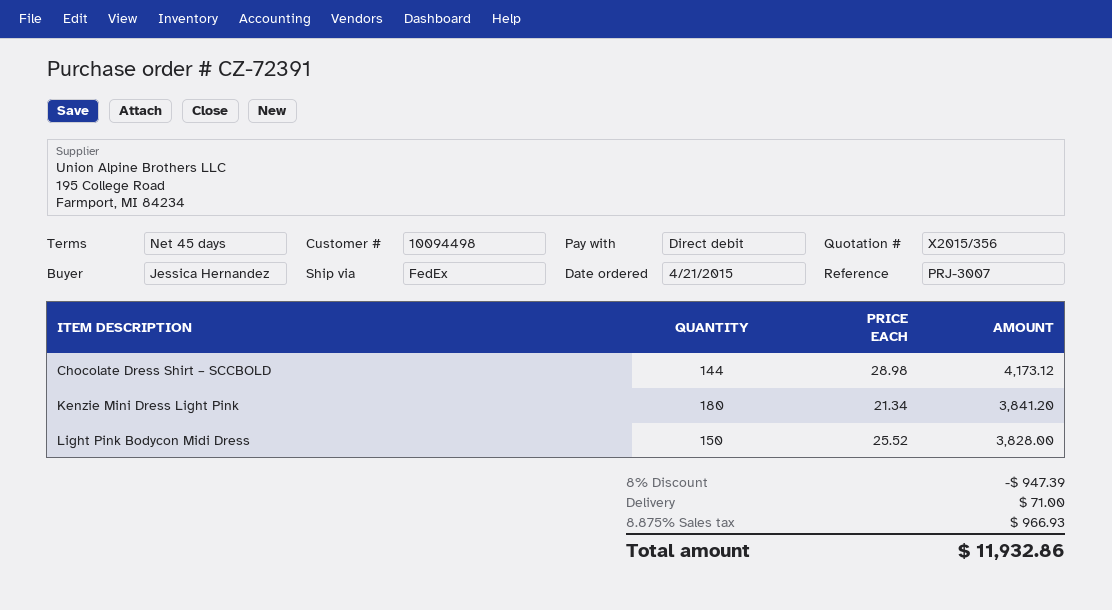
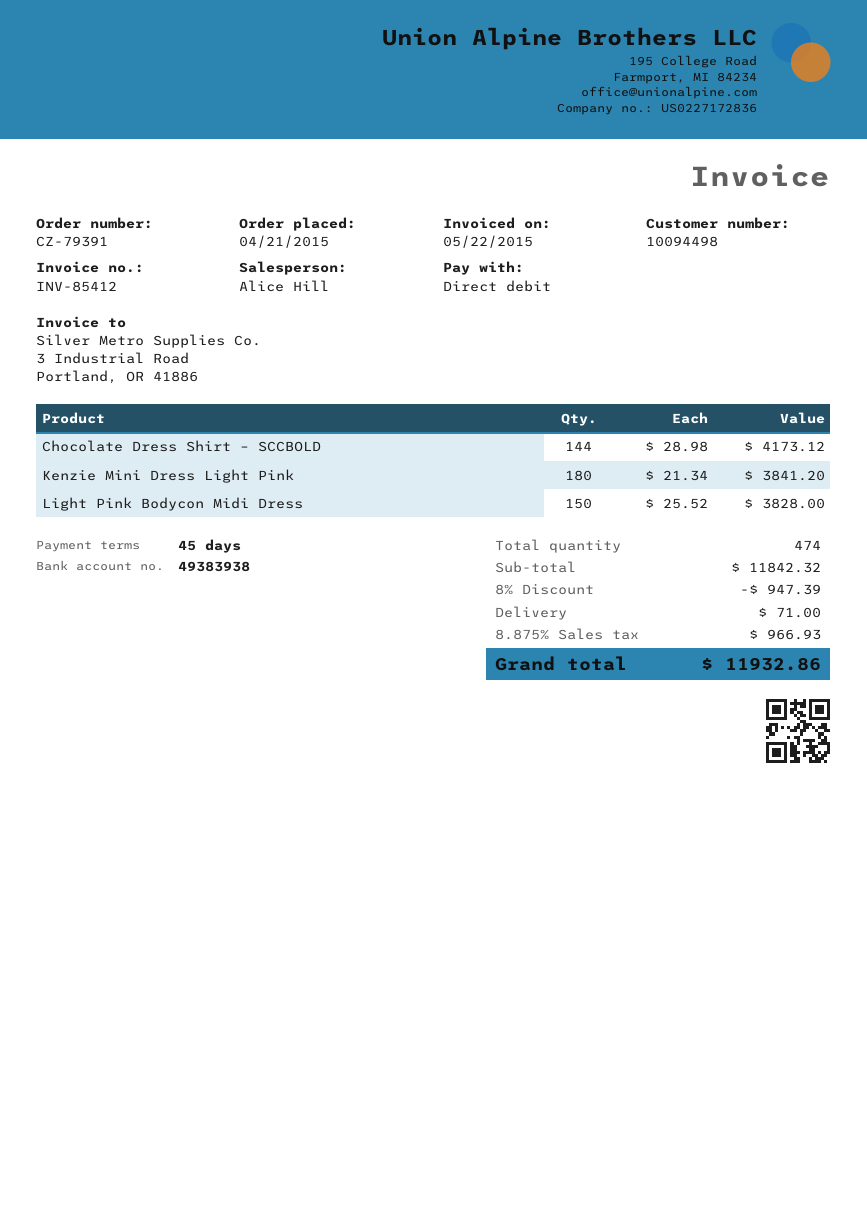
order number: CZ-72391 -> CZ-79391

